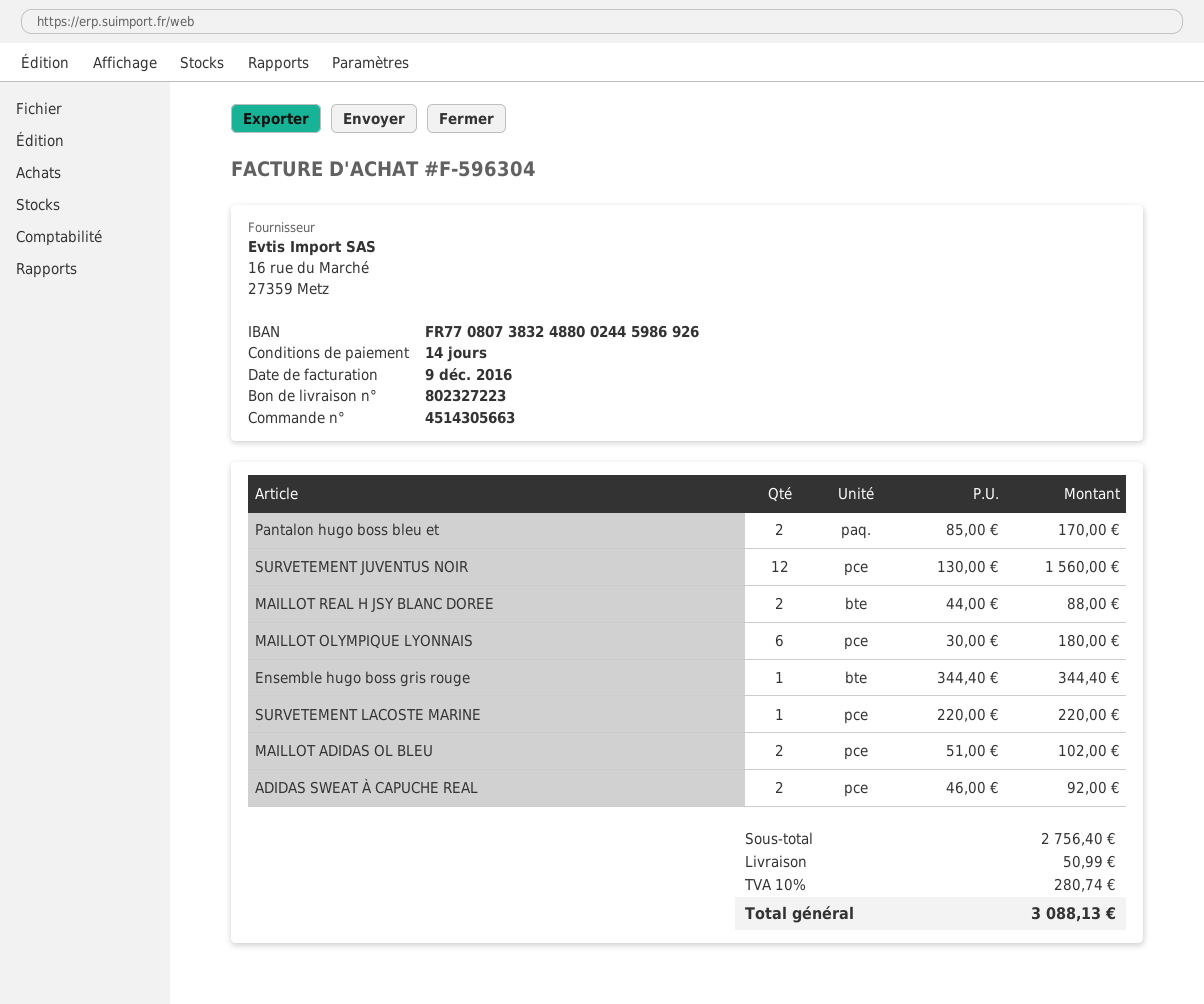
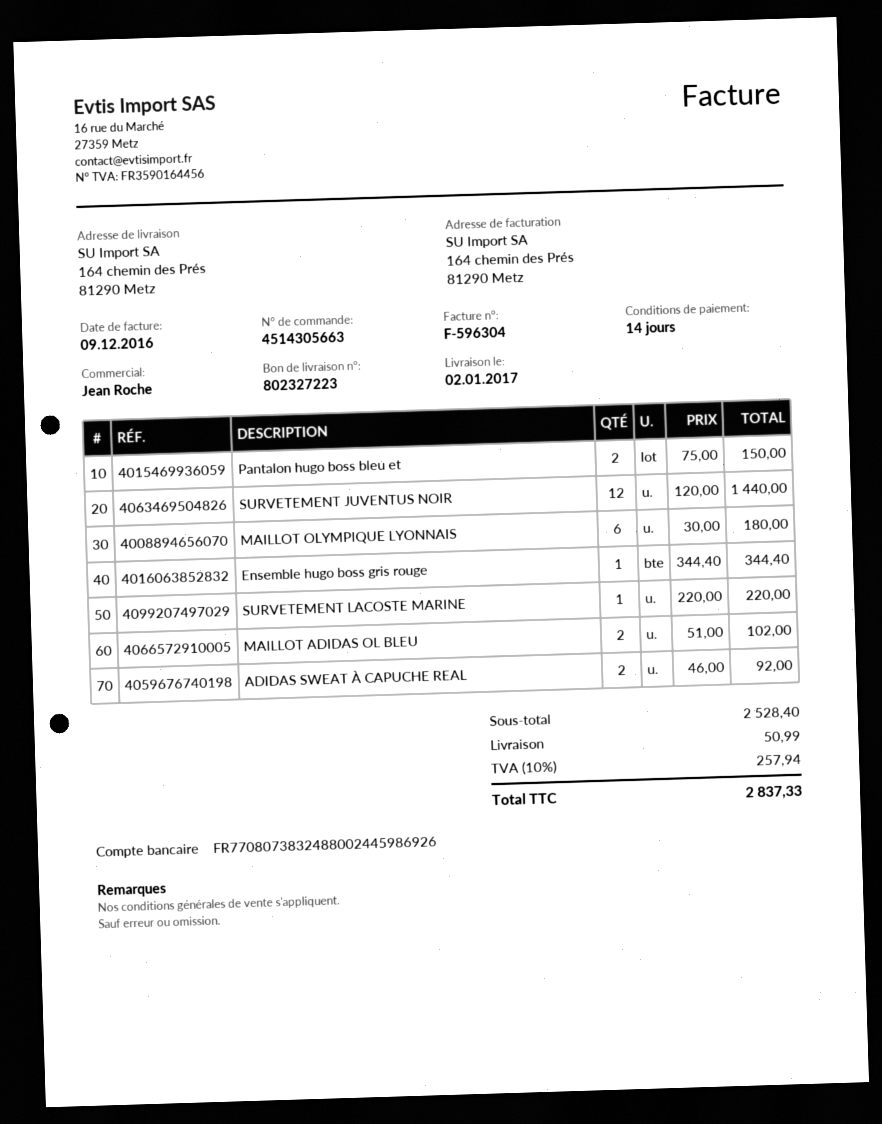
Pantalon hugo boss bleu et: 2 x 85.00 = 170.00 -> 2 x 75.00 = 150.00
SURVETEMENT JUVENTUS NOIR: 12 x 130.00 = 1560.00 -> 12 x 120.00 = 1440.00
MAILLOT REAL H JSY BLANC DOREE: 2 x 44.00 = 88.00 -> none
subtotal: 2756.40 -> 2528.40
tax: 10% = 280.74 -> 10% = 257.94
total: 3088.13 -> 2837.33

